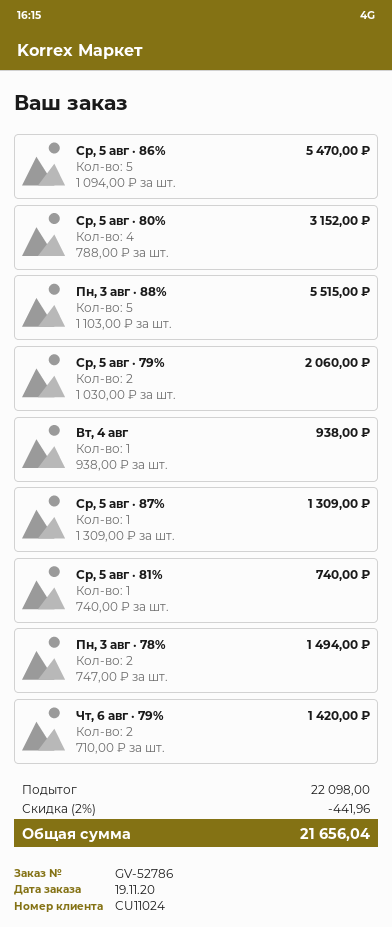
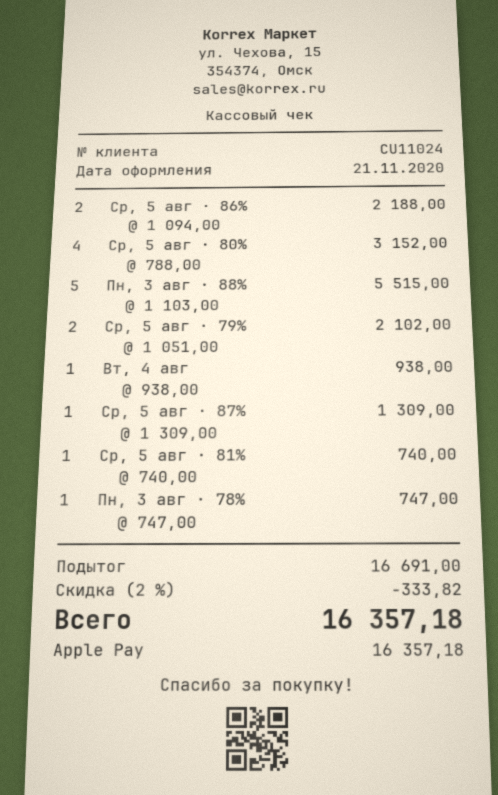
order date: 2020-11-19 -> 2020-11-21
Ср, 5 авг · 86%: 5 x 1094.00 = 5470.00 -> 2 x 1094.00 = 2188.00
Ср, 5 авг · 79%: 2 x 1030.00 = 2060.00 -> 2 x 1051.00 = 2102.00
Пн, 3 авг · 78%: 2 x 747.00 = 1494.00 -> 1 x 747.00 = 747.00
Чт, 6 авг · 79%: 2 x 710.00 = 1420.00 -> none
subtotal: 22098.00 -> 16691.00
discount: 2% = 441.96 -> 2% = 333.82
total: 21656.04 -> 16357.18

